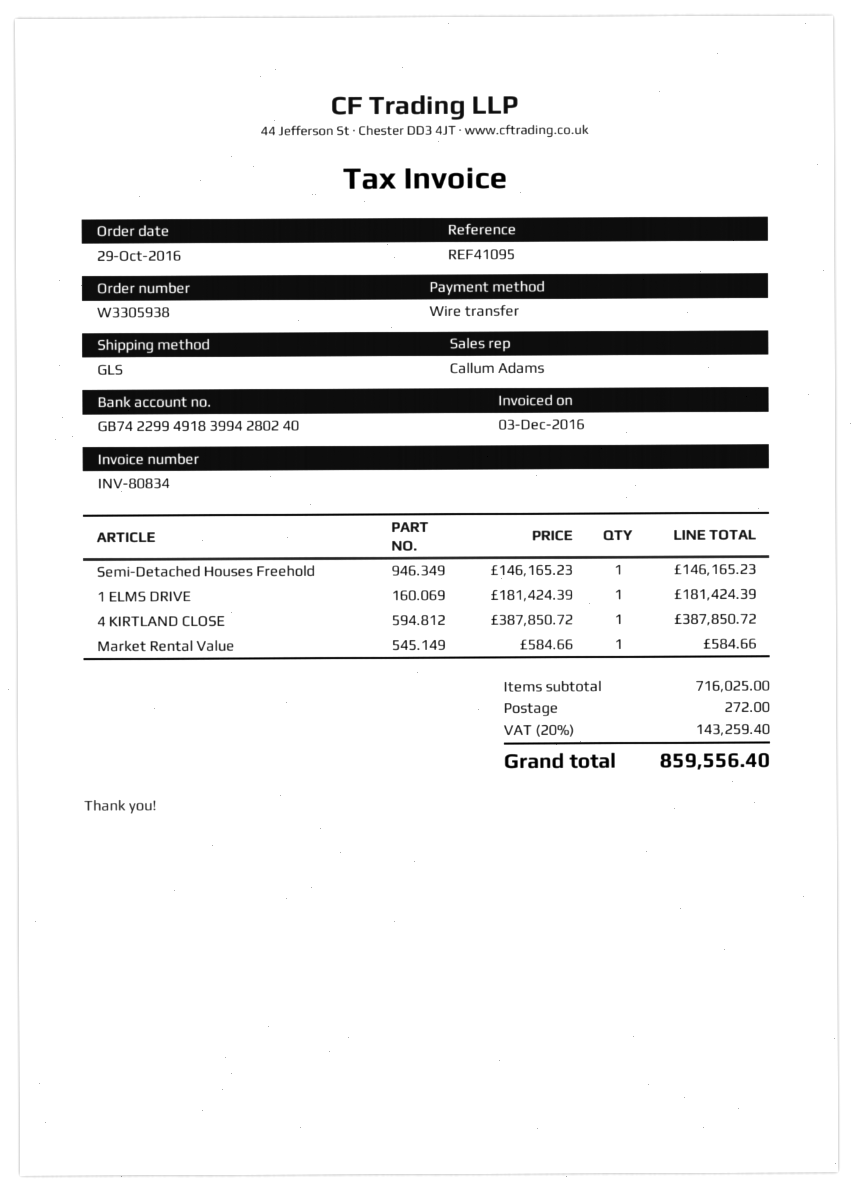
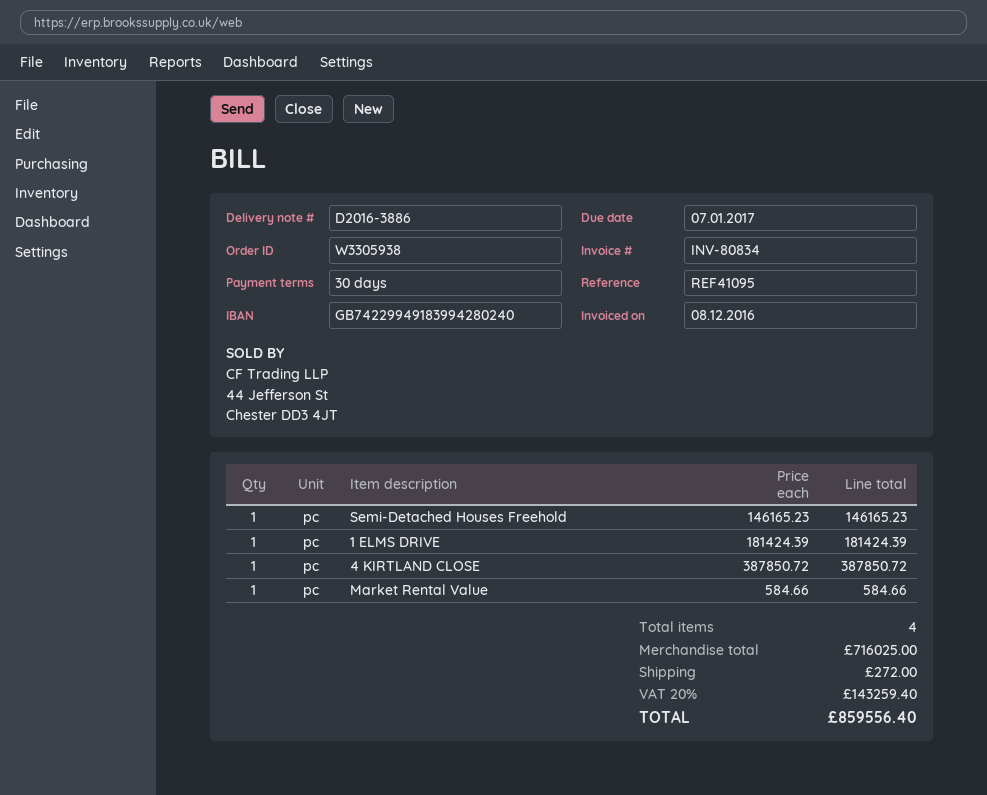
invoice date: 2016-12-03 -> 2016-12-08

